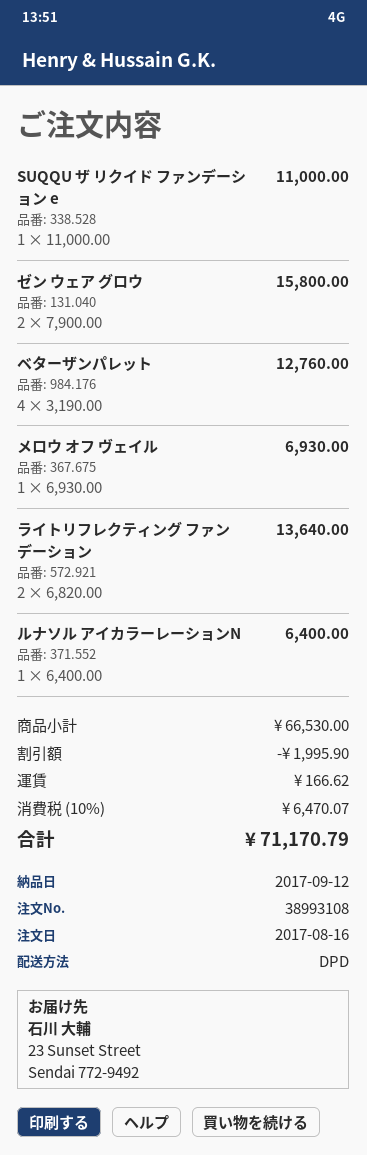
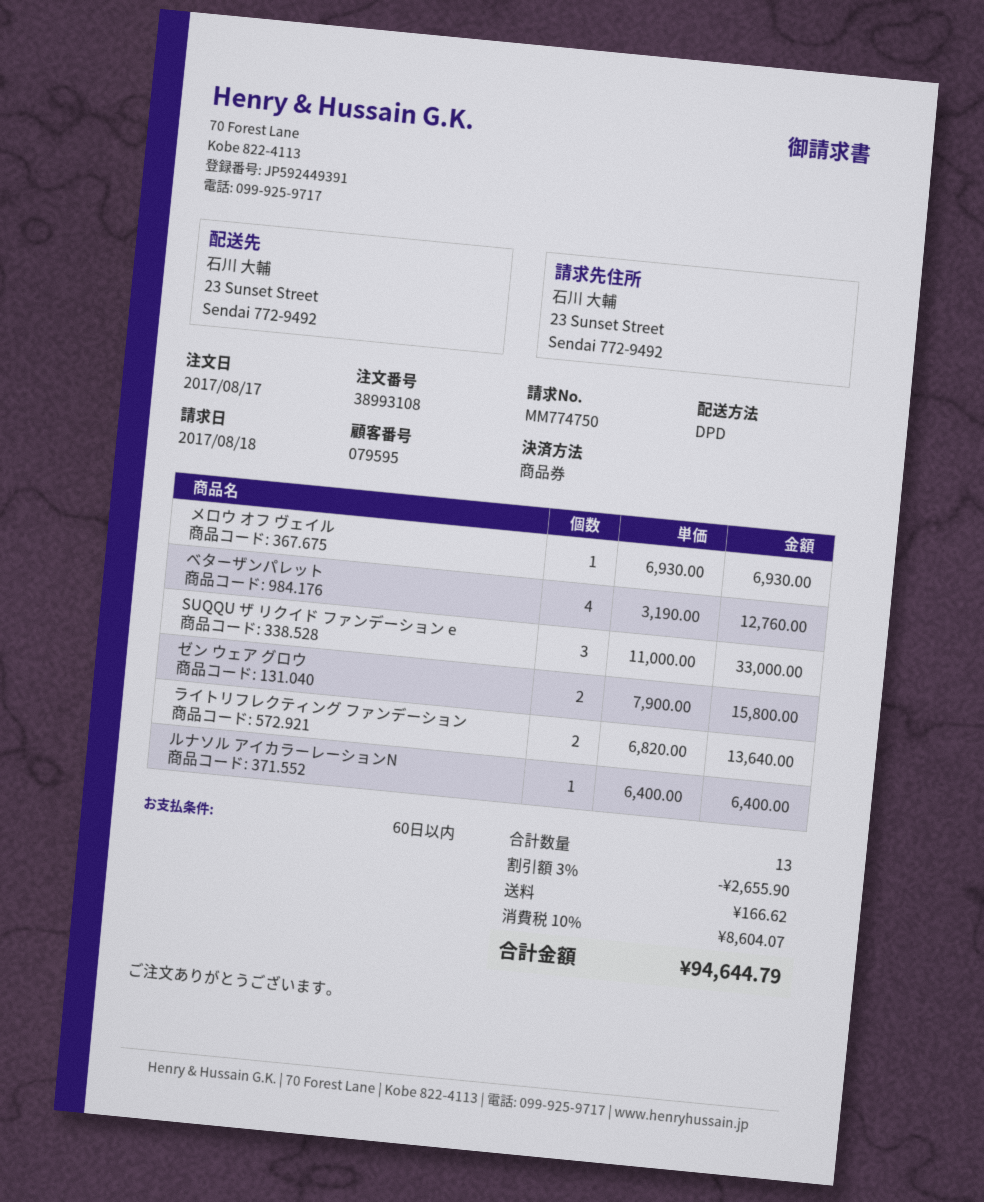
order date: 2017-08-16 -> 2017-08-17
SUQQU ザ リクイド ファンデーション e: 1 x 11000.00 = 11000.00 -> 3 x 11000.00 = 33000.00
discount: 1995.90 -> 2655.90
tax: 10% = 6470.07 -> 10% = 8604.07
total: 71170.79 -> 94644.79

